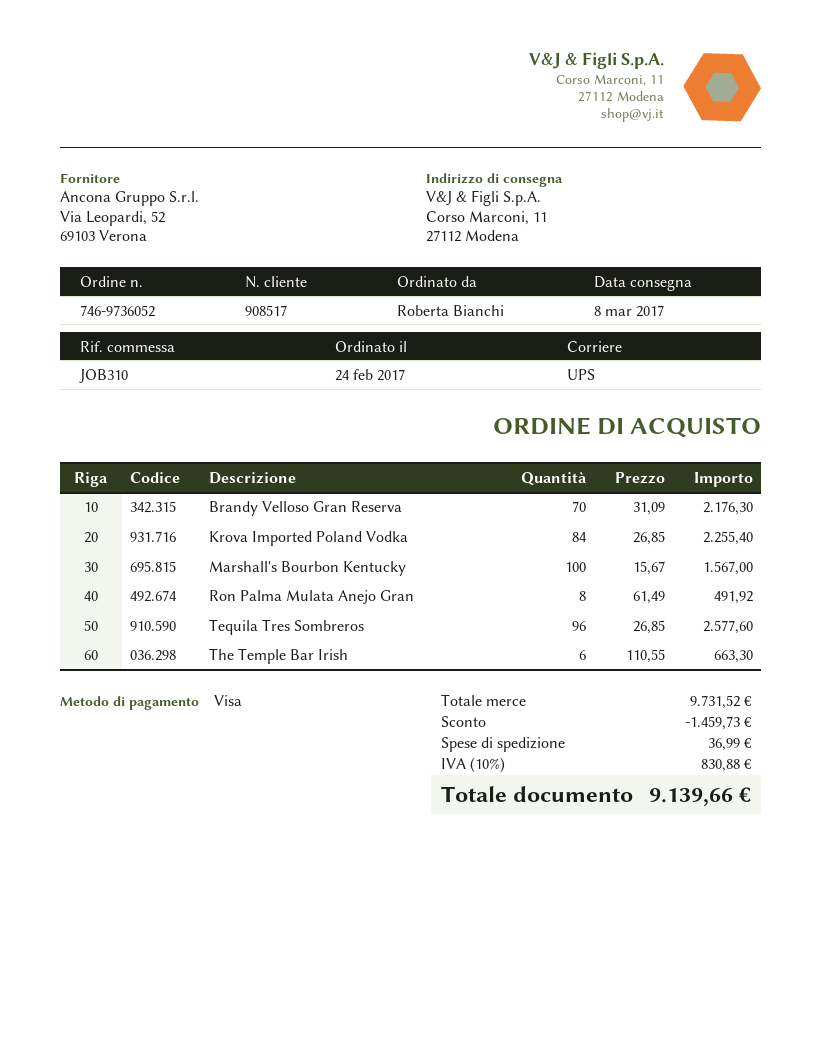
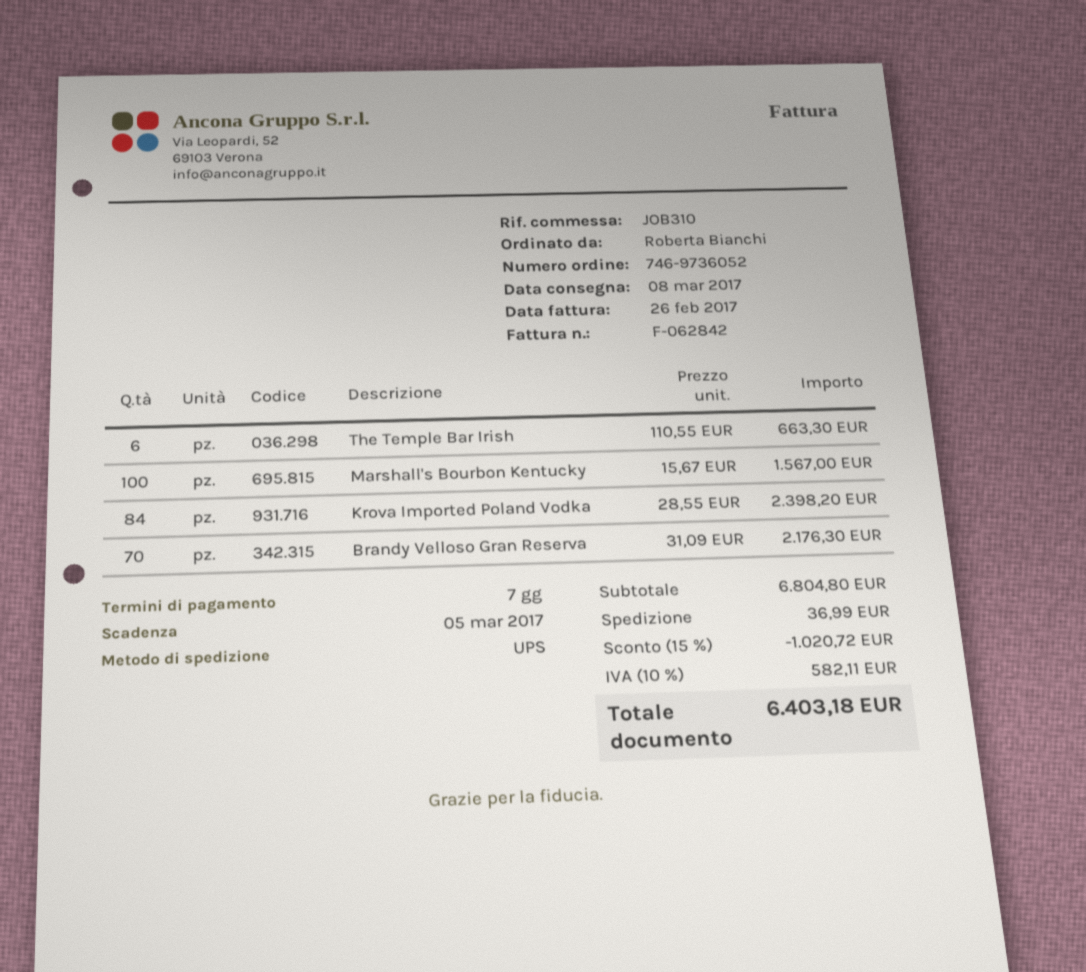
Krova Imported Poland Vodka: 84 x 26.85 = 2255.40 -> 84 x 28.55 = 2398.20
Ron Palma Mulata Anejo Gran: 8 x 61.49 = 491.92 -> none
Tequila Tres Sombreros: 96 x 26.85 = 2577.60 -> none
subtotal: 9731.52 -> 6804.80
discount: 1459.73 -> 1020.72
tax: 10% = 830.88 -> 10% = 582.11
total: 9139.66 -> 6403.18

